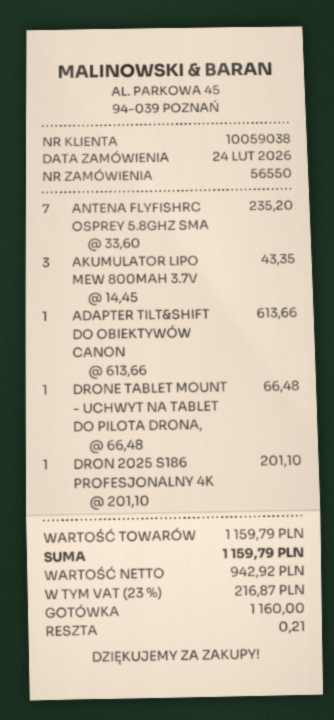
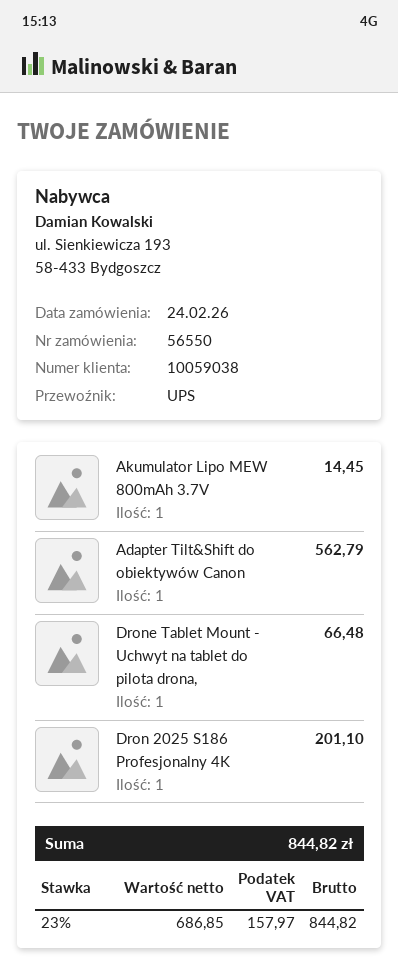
ANTENA FLYFISHRC OSPREY 5.8GHZ SMA: 7 for 235.20 -> none
AKUMULATOR LIPO MEW 800MAH 3.7V: 3 for 43.35 -> 1 for 14.45
ADAPTER TILT&SHIFT DO OBIEKTYWÓW CANON: 1 for 613.66 -> 1 for 562.79
net: 942.92 -> 686.85
tax: 23% = 216.87 -> 23% = 157.97
total: 1159.79 -> 844.82

